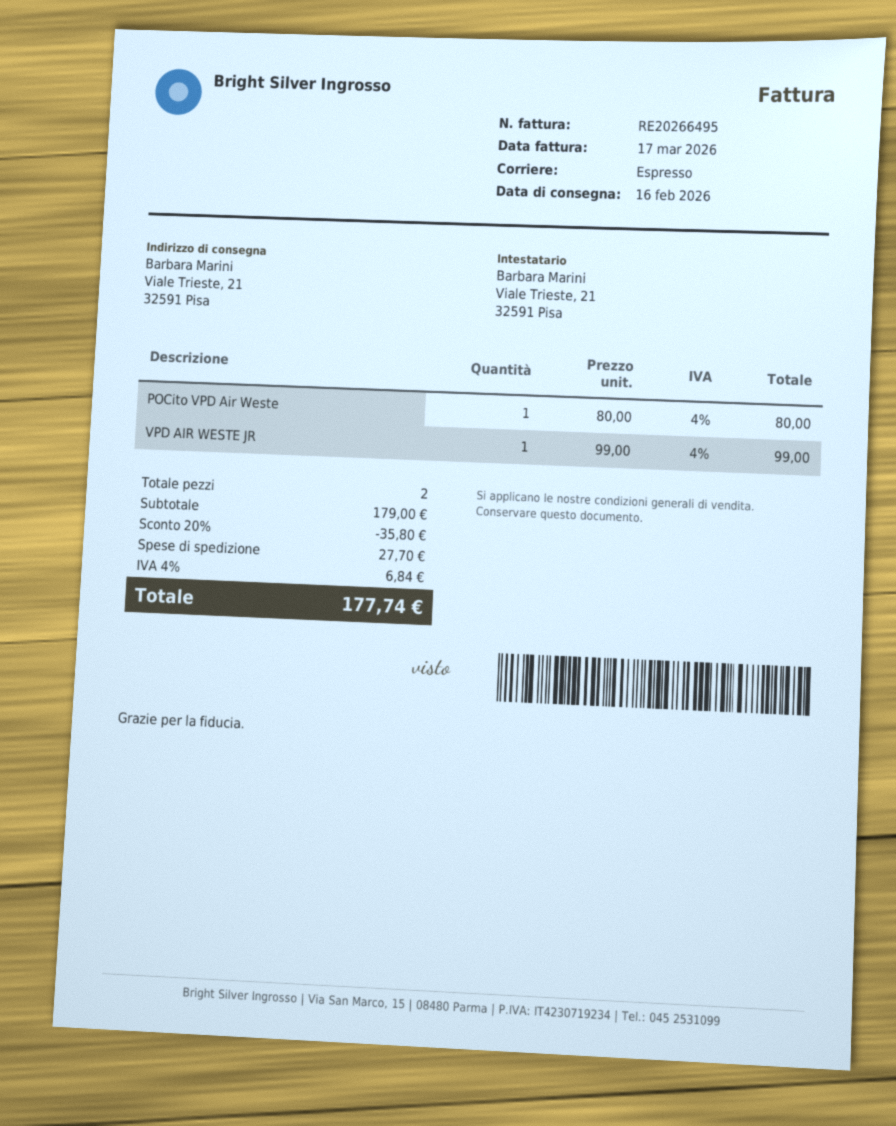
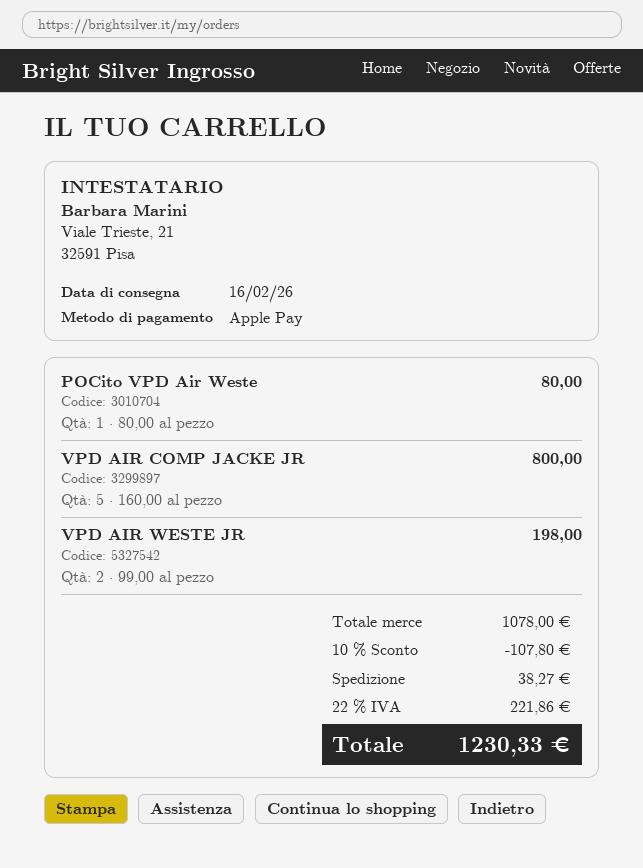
VPD AIR WESTE JR: 1 x 99.00 = 99.00 -> 2 x 99.00 = 198.00
VPD AIR COMP JACKE JR: none -> 5 x 160.00 = 800.00
subtotal: 179.00 -> 1078.00
discount: 20% = 35.80 -> 10% = 107.80
shipping: 27.70 -> 38.27
tax: 4% = 6.84 -> 22% = 221.86
total: 177.74 -> 1230.33

